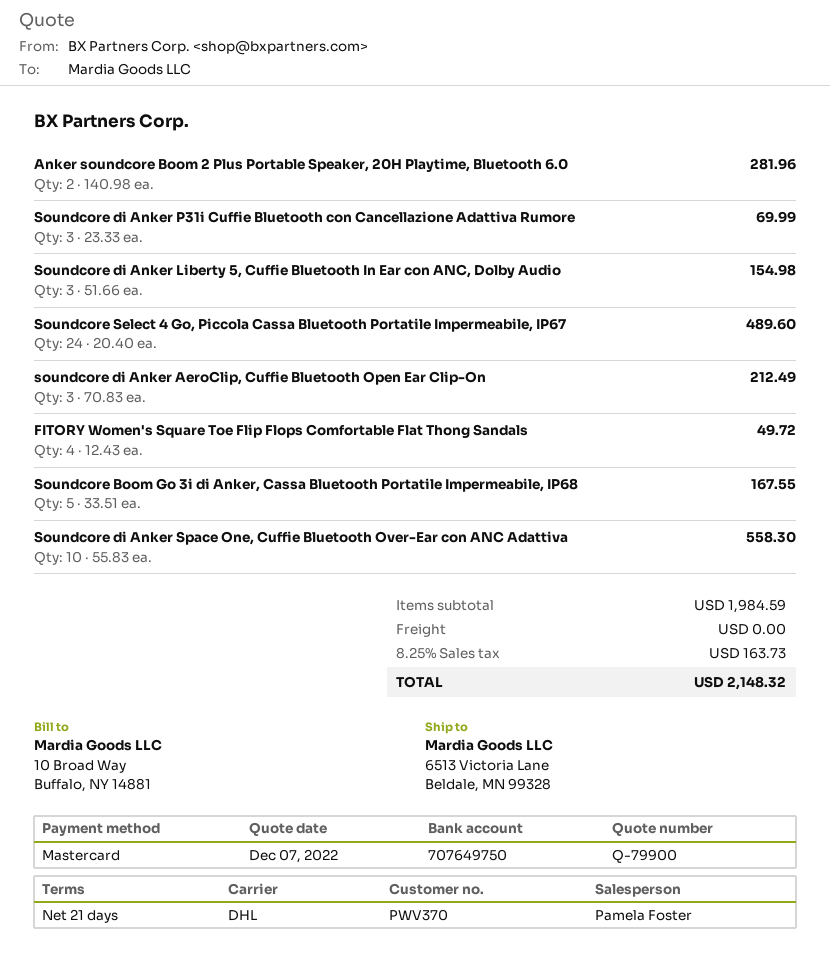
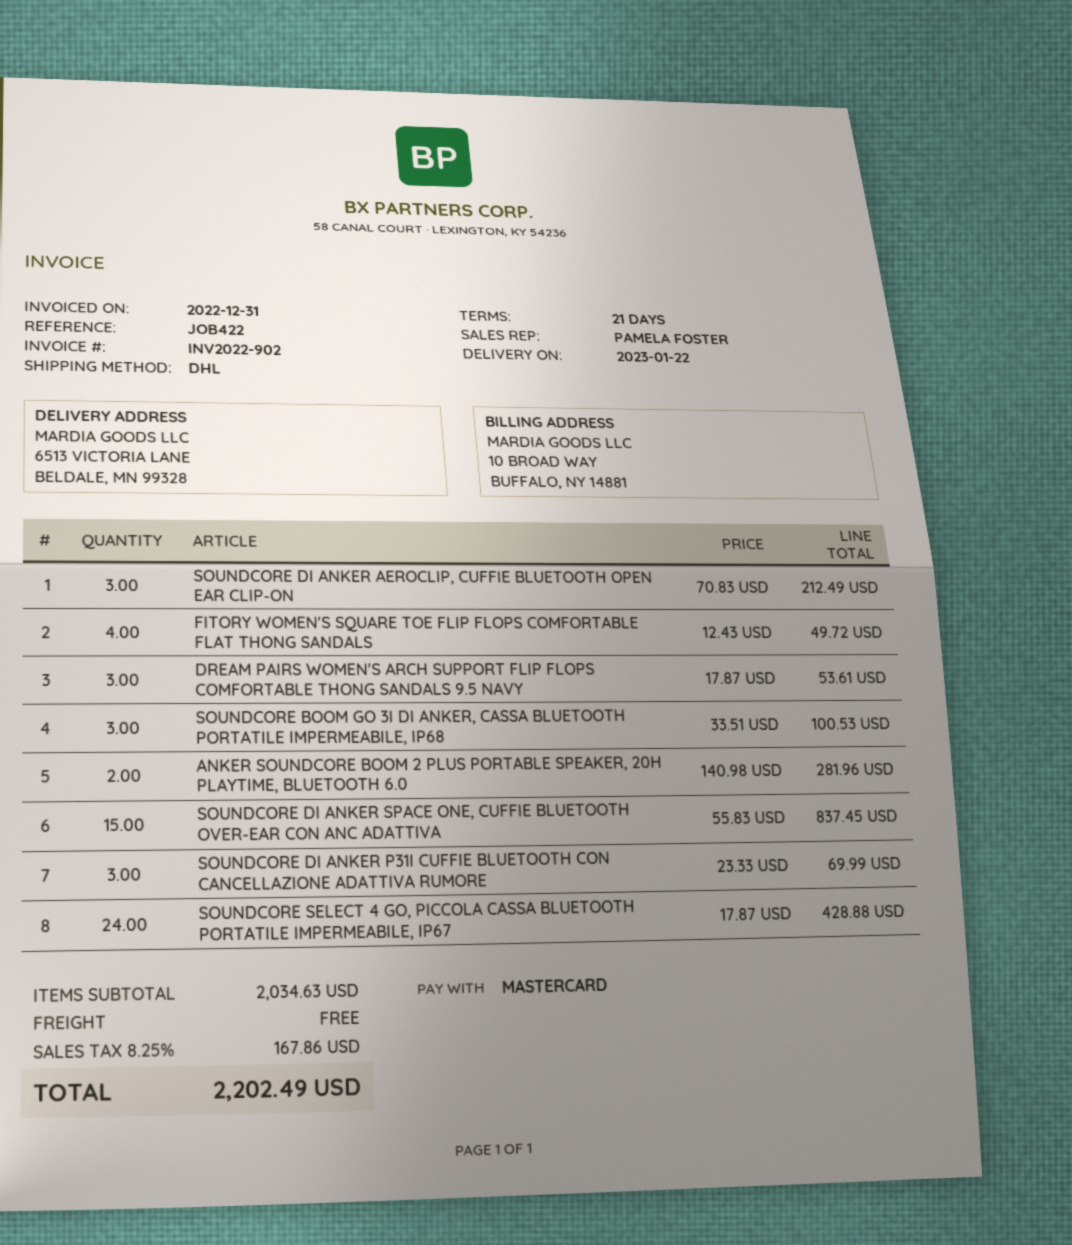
Soundcore di Anker Liberty 5, Cuffie Bluetooth In Ear con ANC, Dolby Audio: 3 x 51.66 = 154.98 -> none
Soundcore Select 4 Go, Piccola Cassa Bluetooth Portatile Impermeabile, IP67: 24 x 20.40 = 489.60 -> 24 x 17.87 = 428.88
Soundcore Boom Go 3i di Anker, Cassa Bluetooth Portatile Impermeabile, IP68: 5 x 33.51 = 167.55 -> 3 x 33.51 = 100.53
Soundcore di Anker Space One, Cuffie Bluetooth Over-Ear con ANC Adattiva: 10 x 55.83 = 558.30 -> 15 x 55.83 = 837.45
DREAM PAIRS WOMEN'S ARCH SUPPORT FLIP FLOPS COMFORTABLE THONG SANDALS 9.5 NAVY: none -> 3 x 17.87 = 53.61
subtotal: 1984.59 -> 2034.63
tax: 8.25% = 163.73 -> 8.25% = 167.86
total: 2148.32 -> 2202.49

